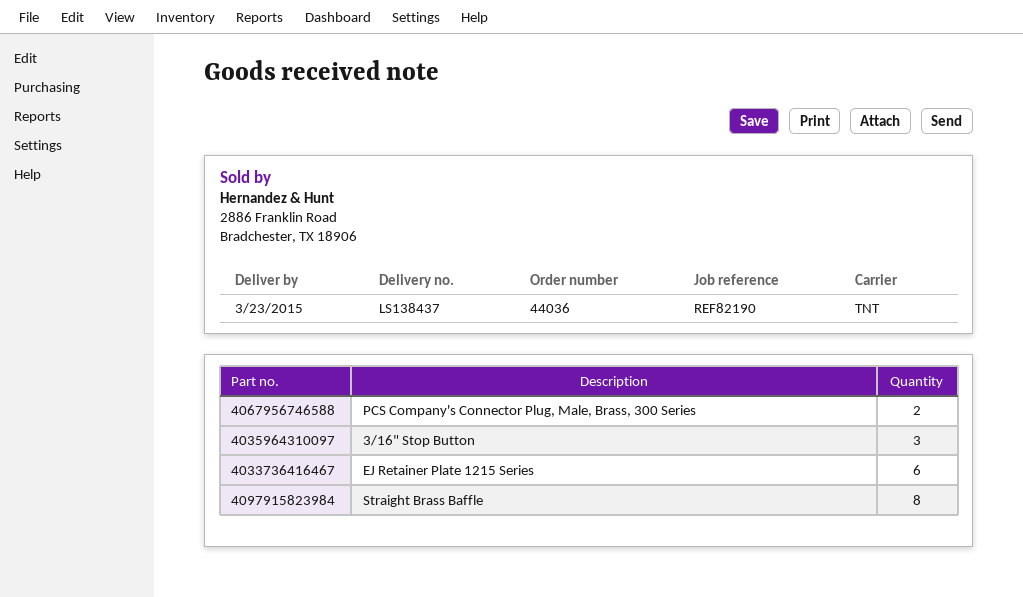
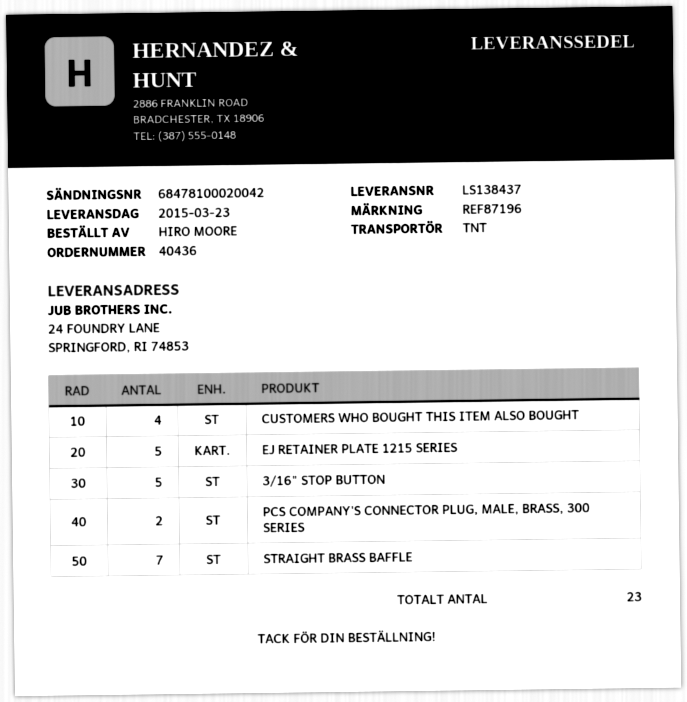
order number: 44036 -> 40436
reference: REF82190 -> REF87196
3/16" Stop Button: 3 -> 5
EJ Retainer Plate 1215 Series: 6 -> 5
Straight Brass Baffle: 8 -> 7
CUSTOMERS WHO BOUGHT THIS ITEM ALSO BOUGHT: none -> 4

